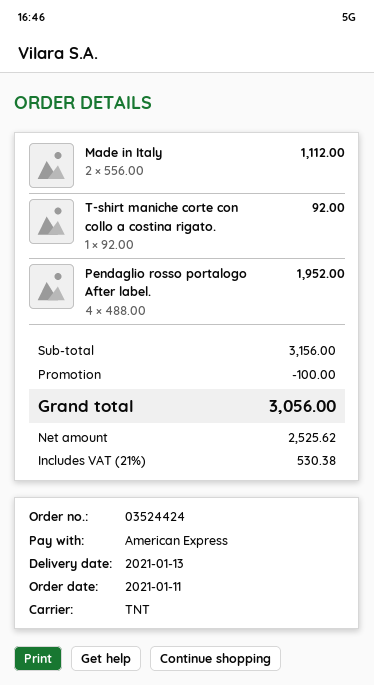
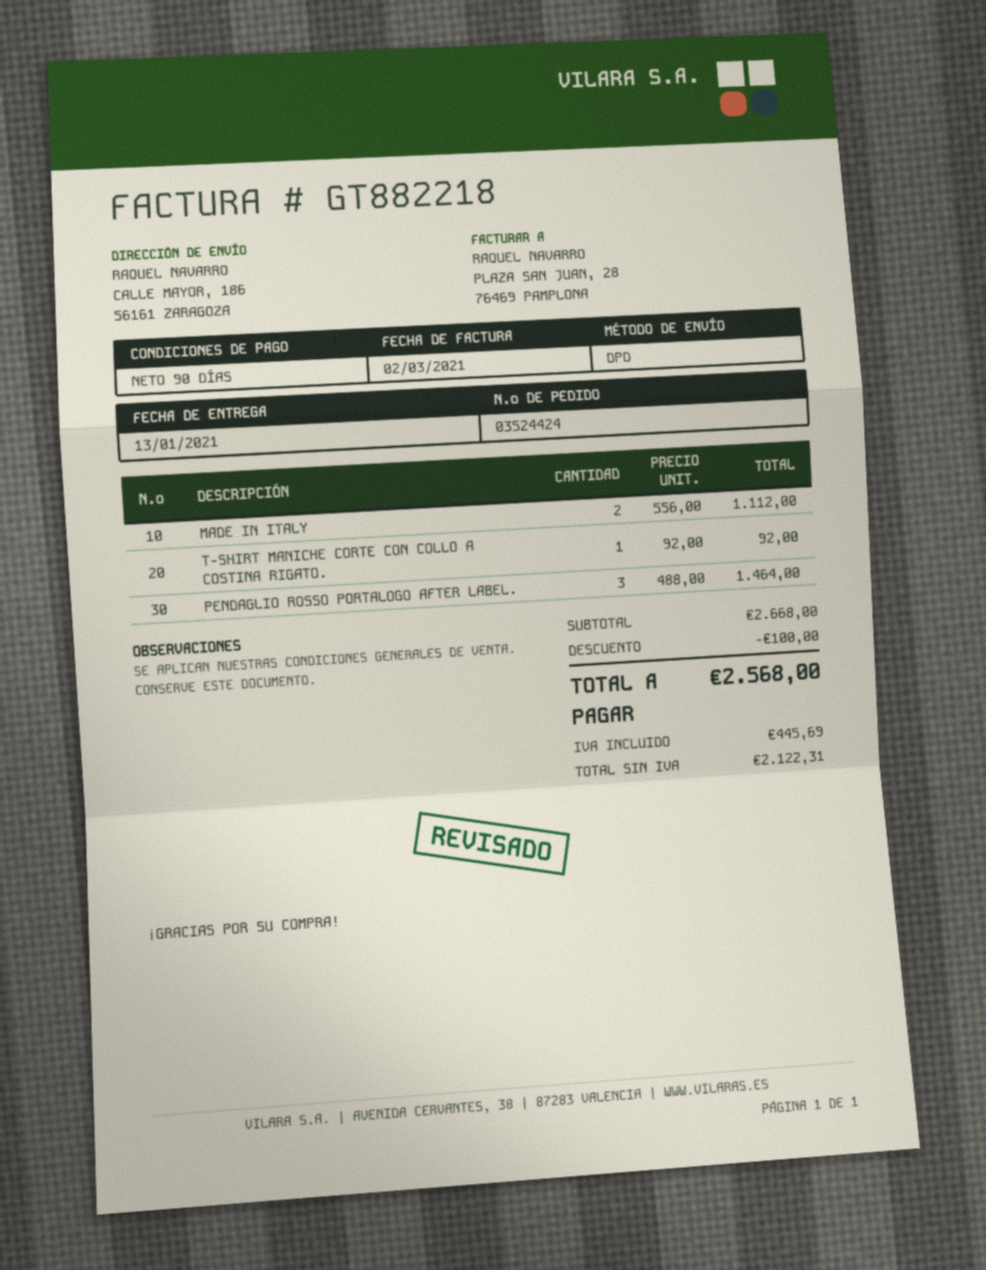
shipping method: TNT -> DPD
Pendaglio rosso portalogo After label.: 4 x 488.00 = 1952.00 -> 3 x 488.00 = 1464.00
subtotal: 3156.00 -> 2668.00
net: 2525.62 -> 2122.31
tax: 530.38 -> 445.69
total: 3056.00 -> 2568.00

